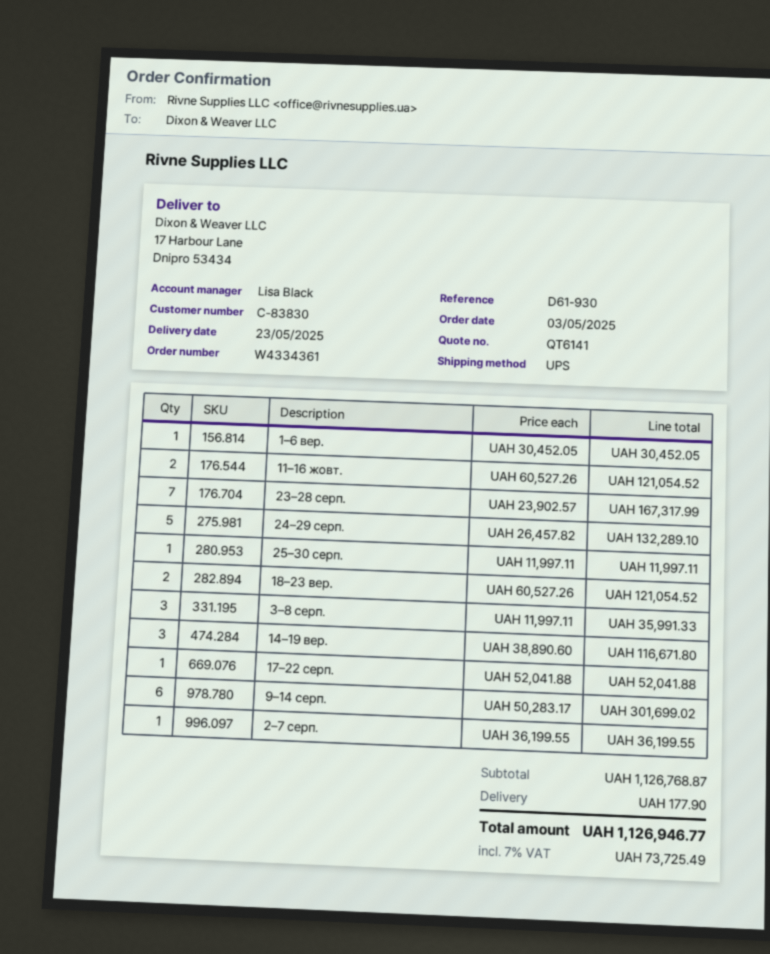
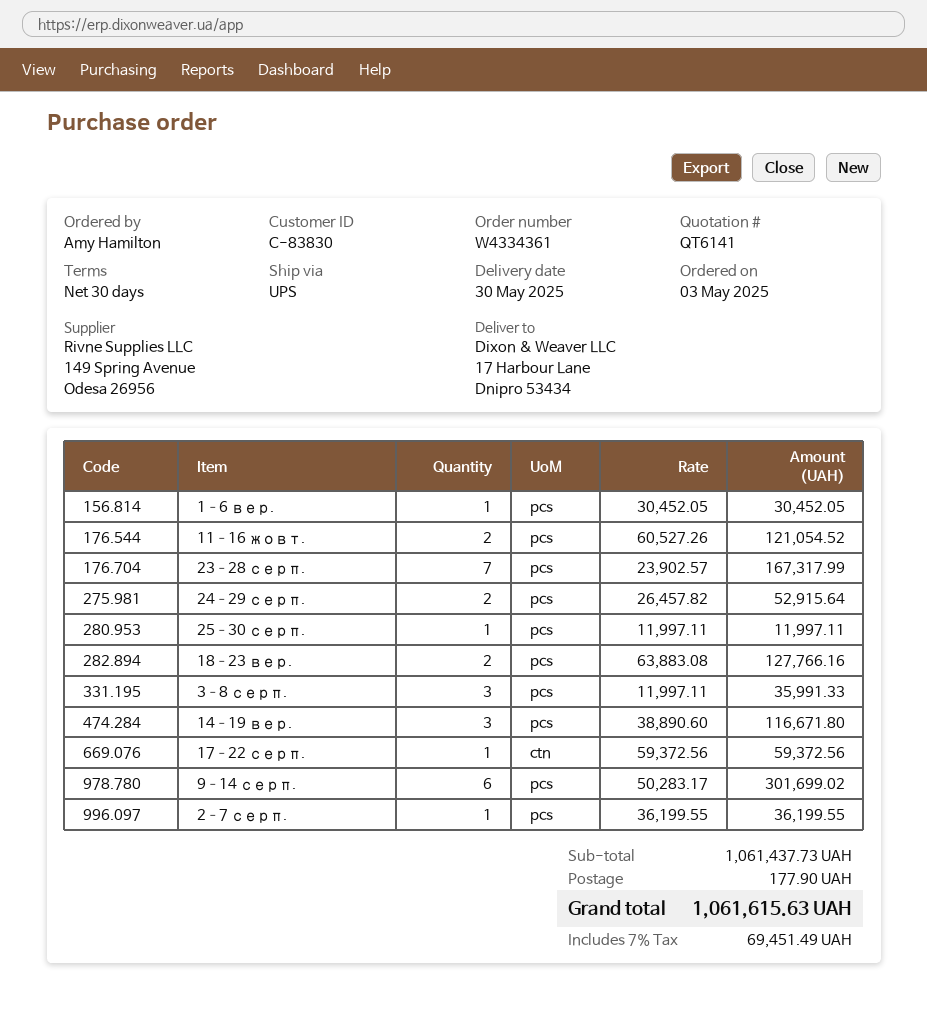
delivery date: 2025-05-23 -> 2025-05-30
24–29 серп.: 5 x 26457.82 = 132289.10 -> 2 x 26457.82 = 52915.64
18–23 вер.: 2 x 60527.26 = 121054.52 -> 2 x 63883.08 = 127766.16
17–22 серп.: 1 x 52041.88 = 52041.88 -> 1 x 59372.56 = 59372.56
subtotal: 1126768.87 -> 1061437.73
tax: 7% = 73725.49 -> 7% = 69451.49
total: 1126946.77 -> 1061615.63

